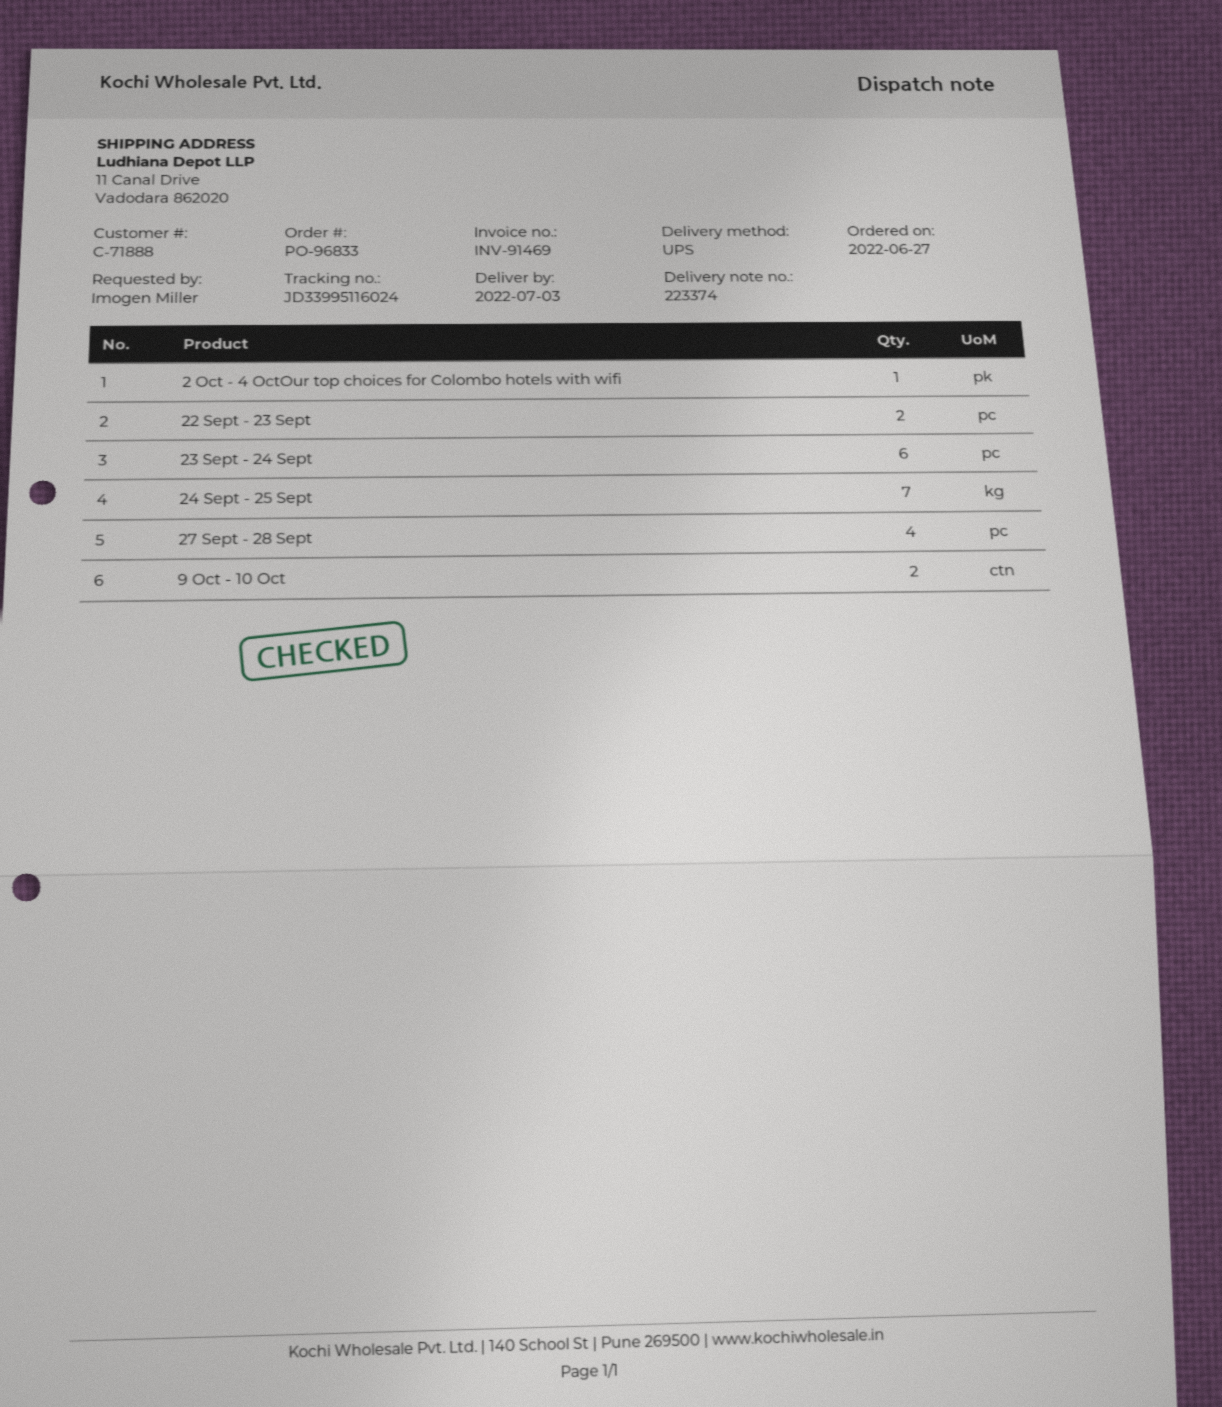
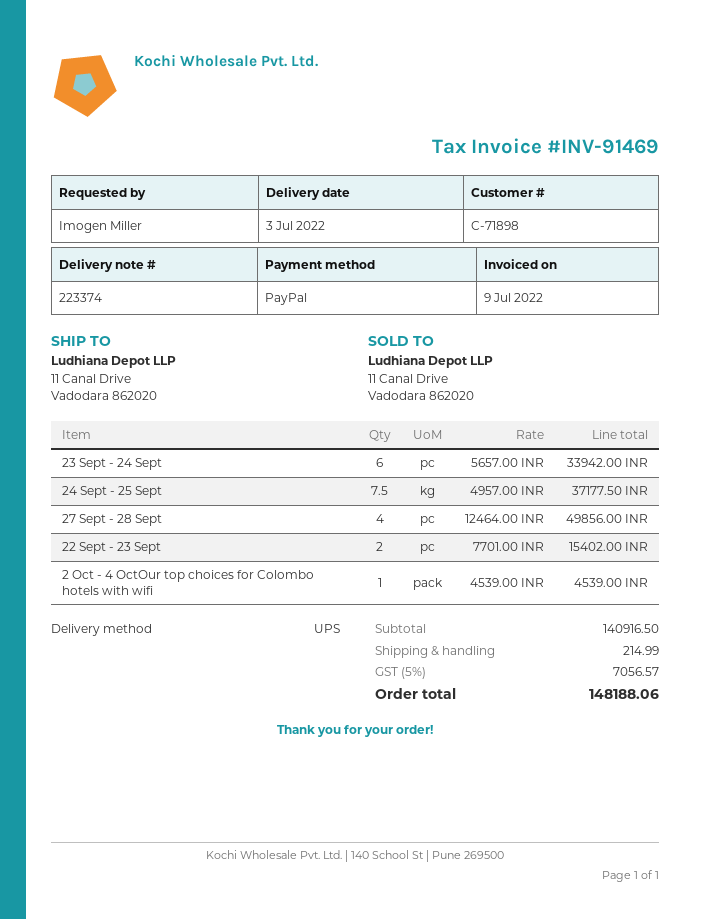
customer number: C-71888 -> C-71898
24 Sept - 25 Sept: 7 -> 7.5
9 Oct - 10 Oct: 2 -> none

